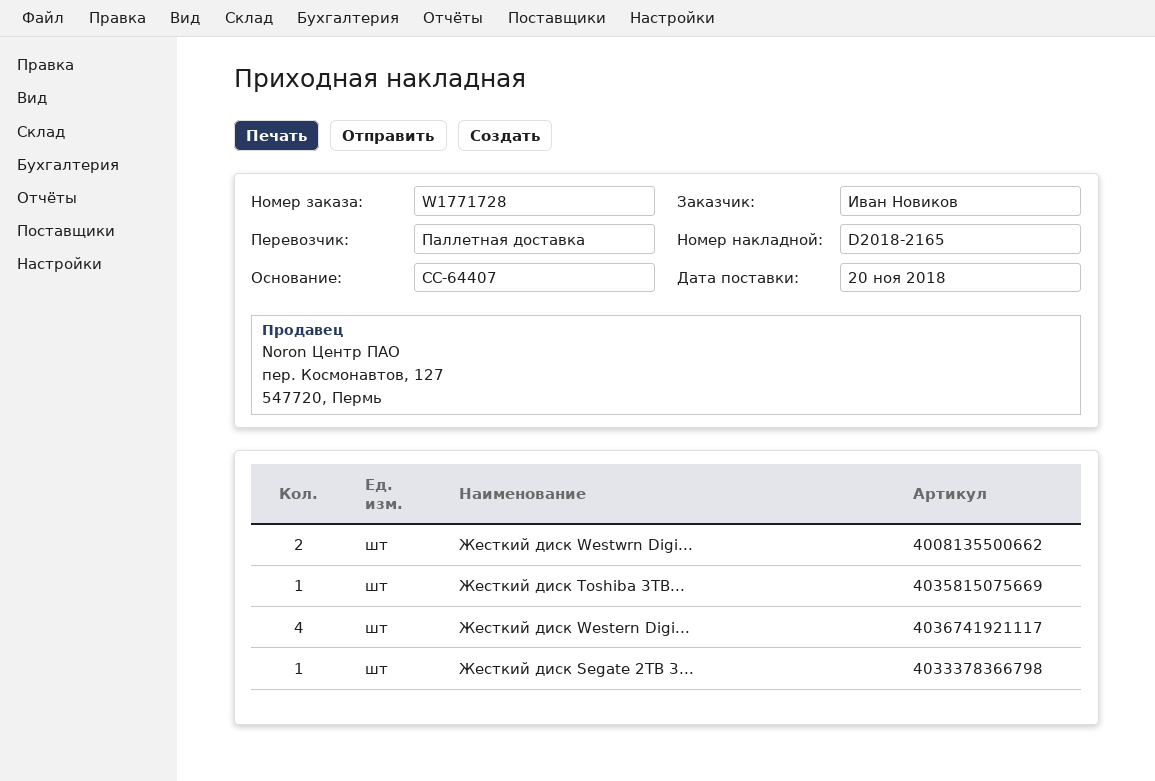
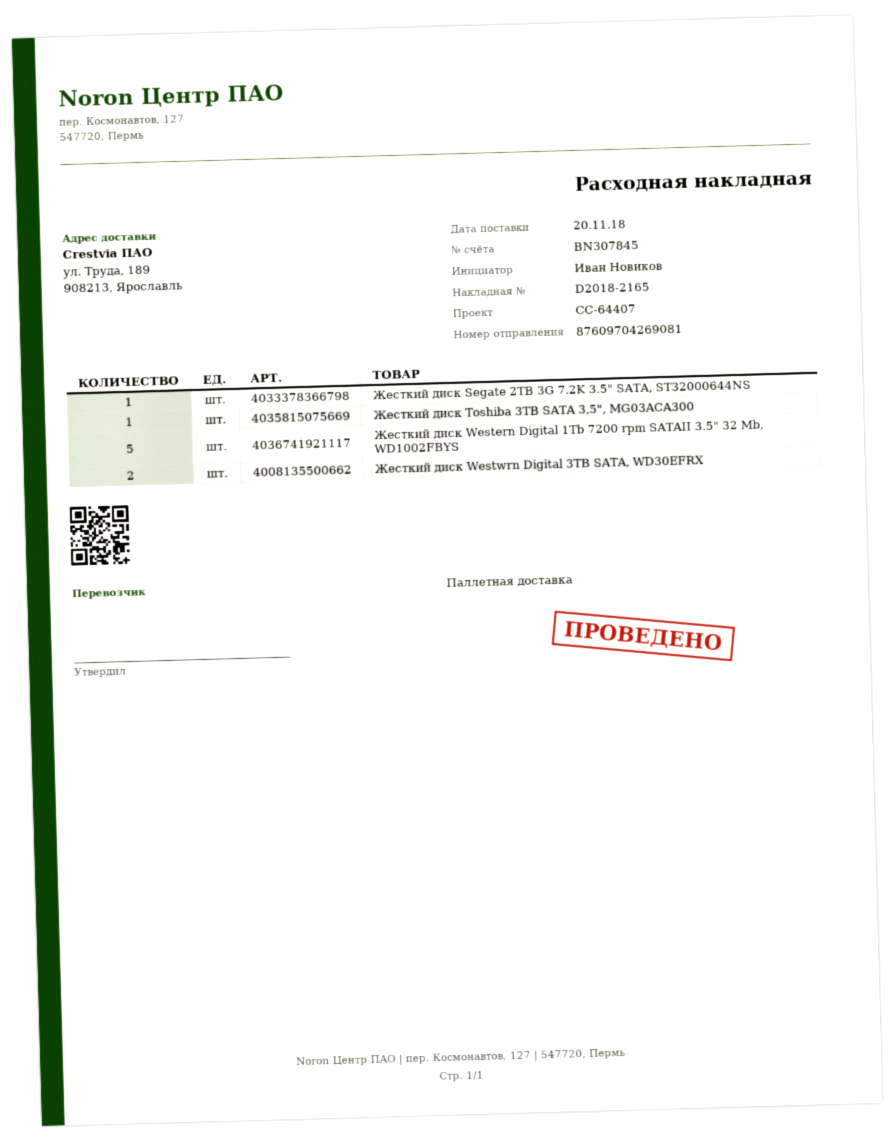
Жесткий диск Western Digi...: 4 -> 5

